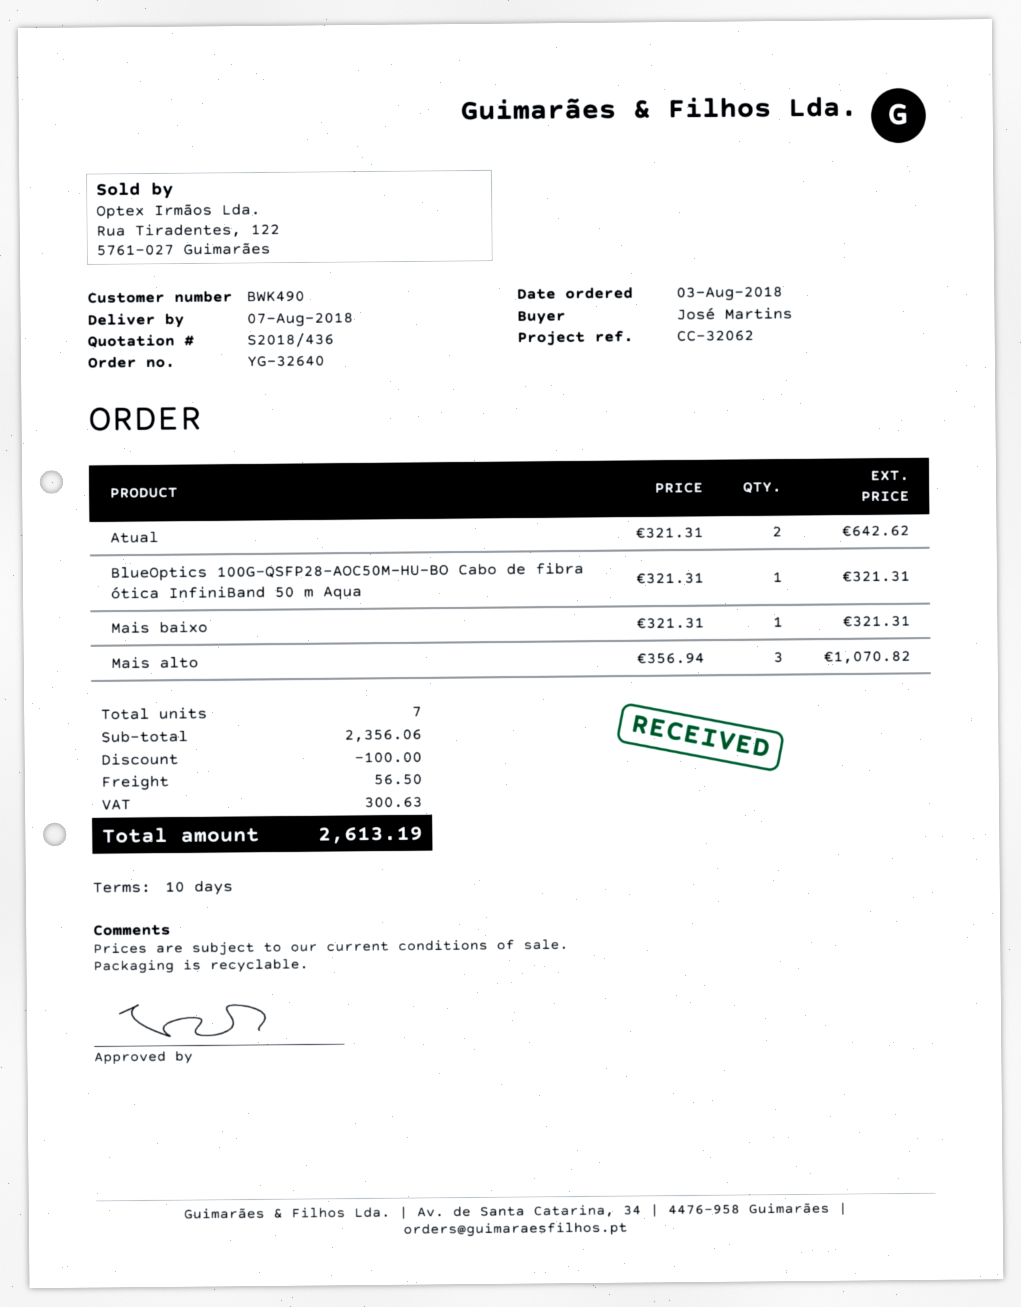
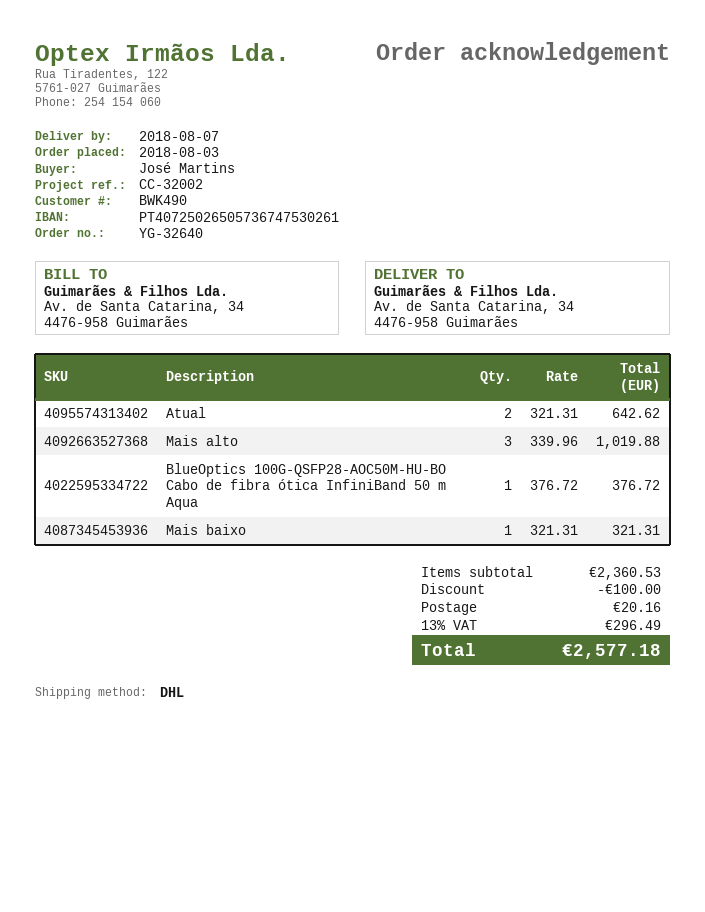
reference: CC-32062 -> CC-32002
BlueOptics 100G-QSFP28-AOC50M-HU-BO Cabo de fibra ótica InfiniBand 50 m Aqua: 1 x 321.31 = 321.31 -> 1 x 376.72 = 376.72
Mais alto: 3 x 356.94 = 1070.82 -> 3 x 339.96 = 1019.88
subtotal: 2356.06 -> 2360.53
shipping: 56.50 -> 20.16
tax: 300.63 -> 296.49
total: 2613.19 -> 2577.18

